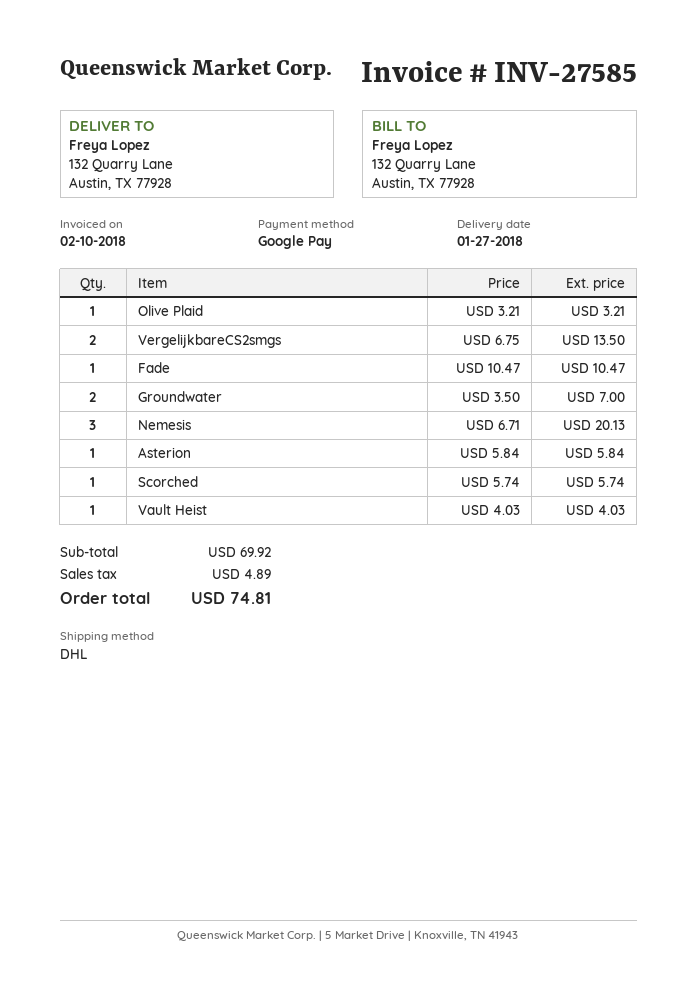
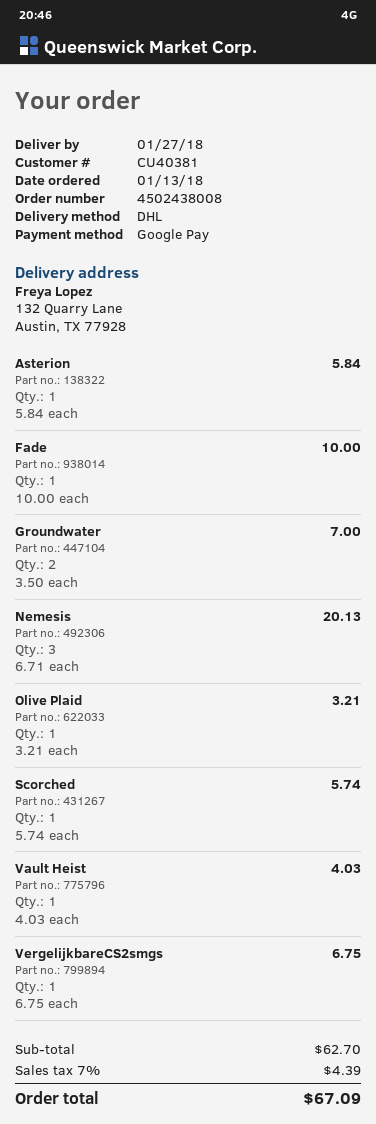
VergelijkbareCS2smgs: 2 x 6.75 = 13.50 -> 1 x 6.75 = 6.75
Fade: 1 x 10.47 = 10.47 -> 1 x 10.00 = 10.00
subtotal: 69.92 -> 62.70
tax: 4.89 -> 4.39
total: 74.81 -> 67.09

